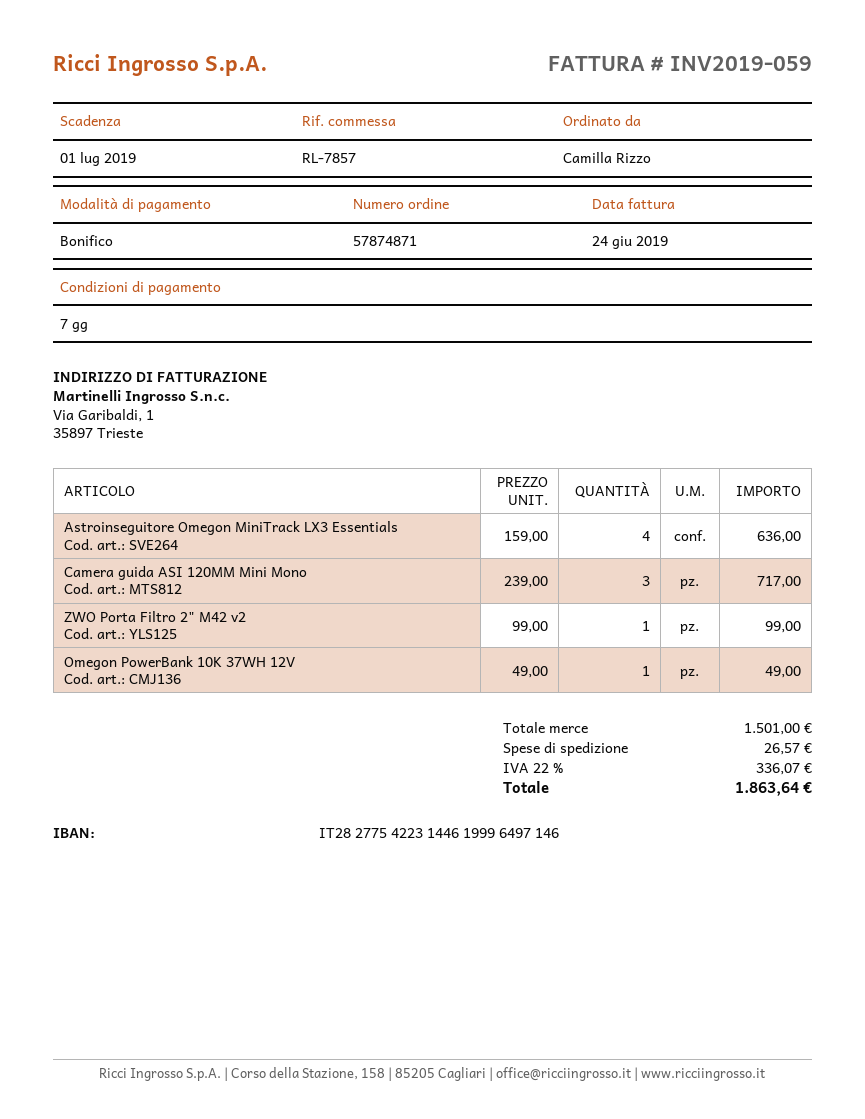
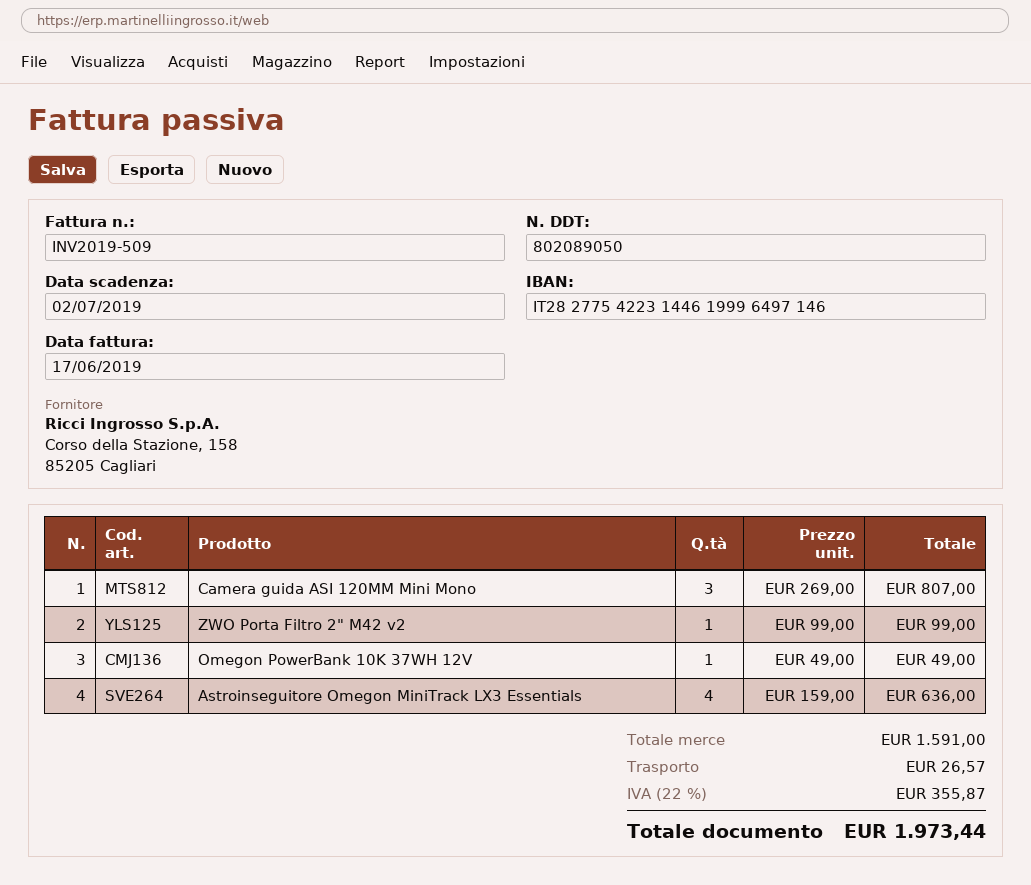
invoice number: INV2019-059 -> INV2019-509
invoice date: 2019-06-24 -> 2019-06-17
due date: 2019-07-01 -> 2019-07-02
Camera guida ASI 120MM Mini Mono: 3 x 239.00 = 717.00 -> 3 x 269.00 = 807.00
subtotal: 1501.00 -> 1591.00
tax: 22% = 336.07 -> 22% = 355.87
total: 1863.64 -> 1973.44

